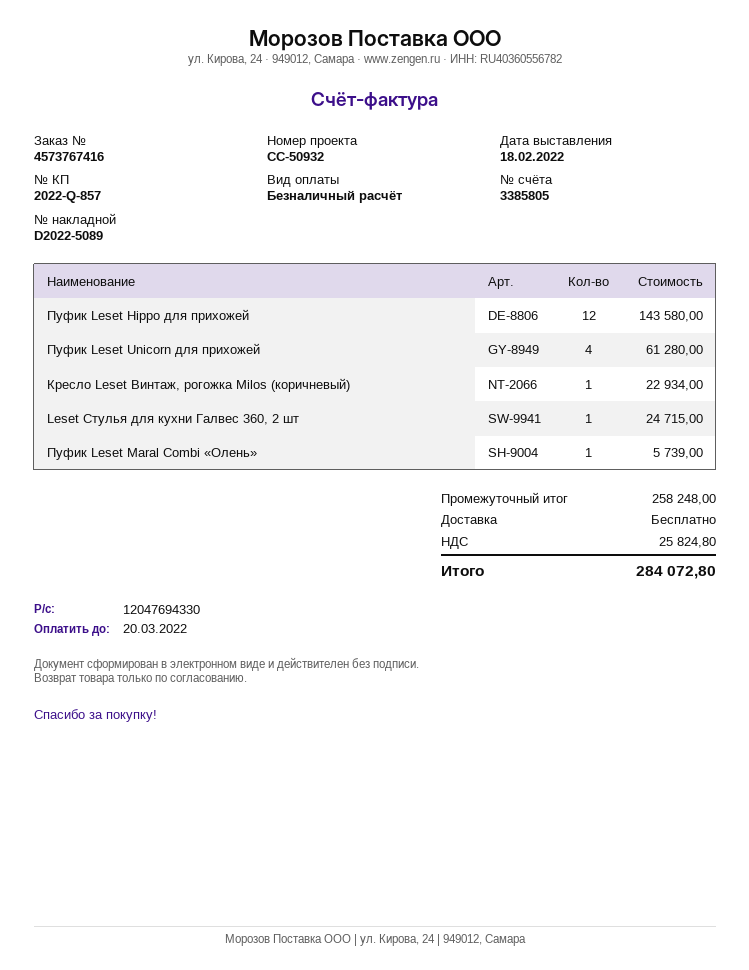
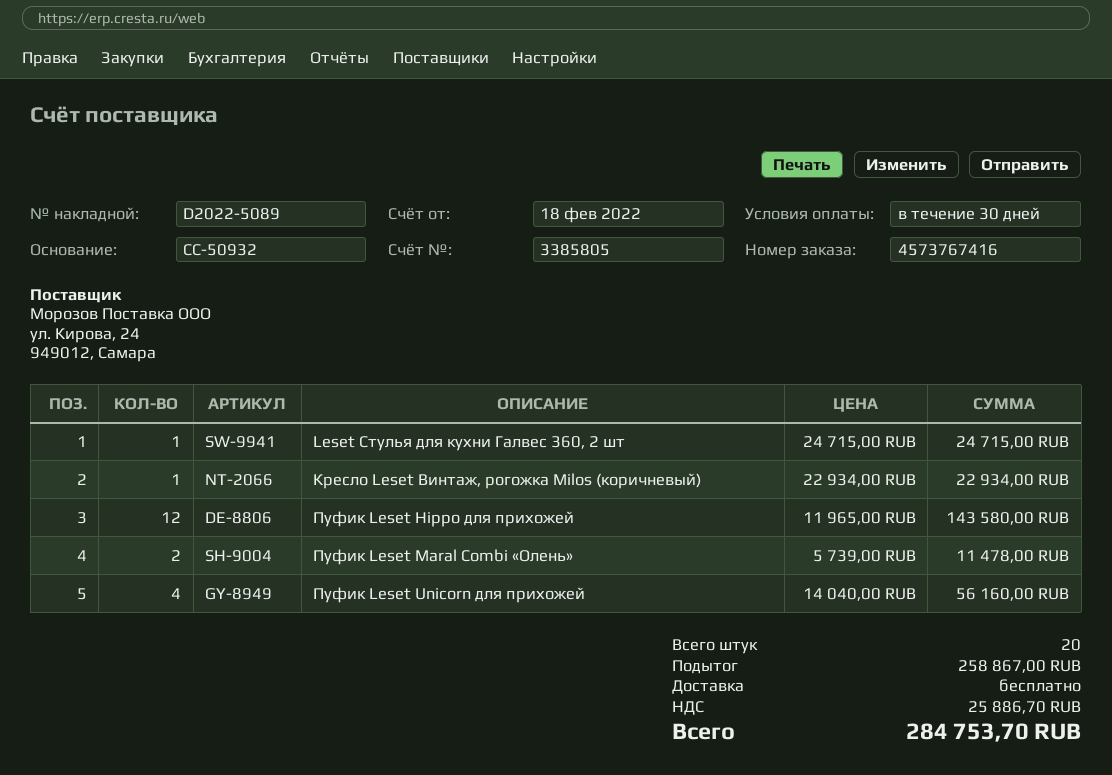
Пуфик Leset Unicorn для прихожей: 4 for 61280.00 -> 4 for 56160.00
Пуфик Leset Maral Combi «Олень»: 1 for 5739.00 -> 2 for 11478.00
subtotal: 258248.00 -> 258867.00
tax: 25824.80 -> 25886.70
total: 284072.80 -> 284753.70

